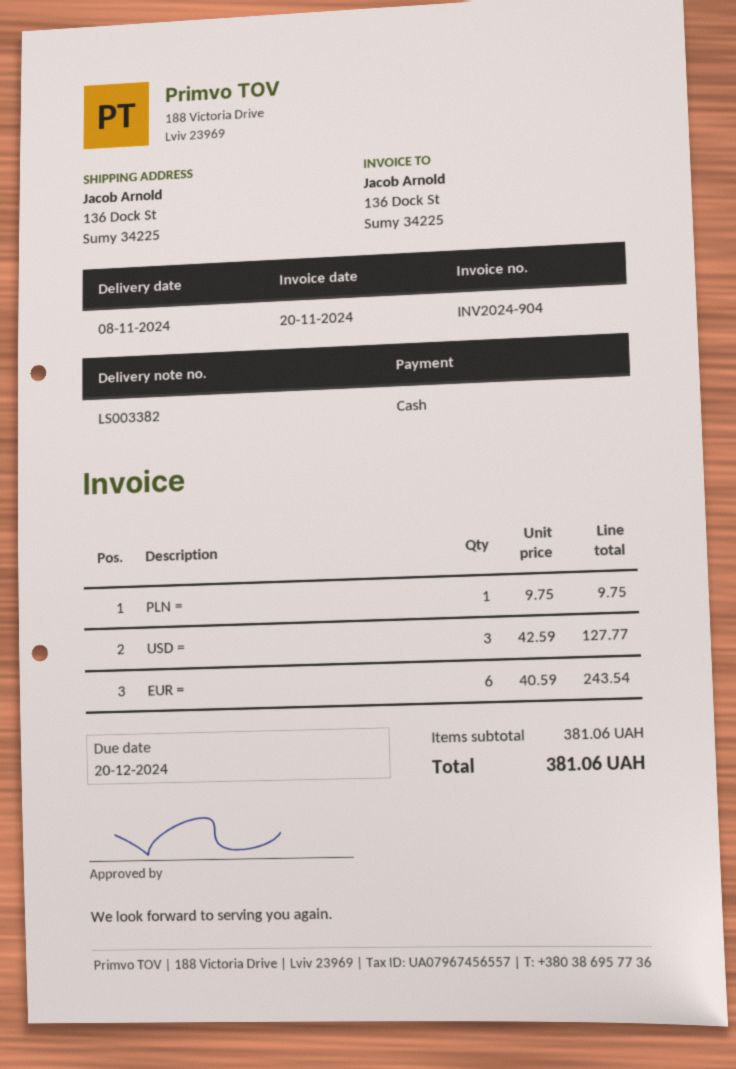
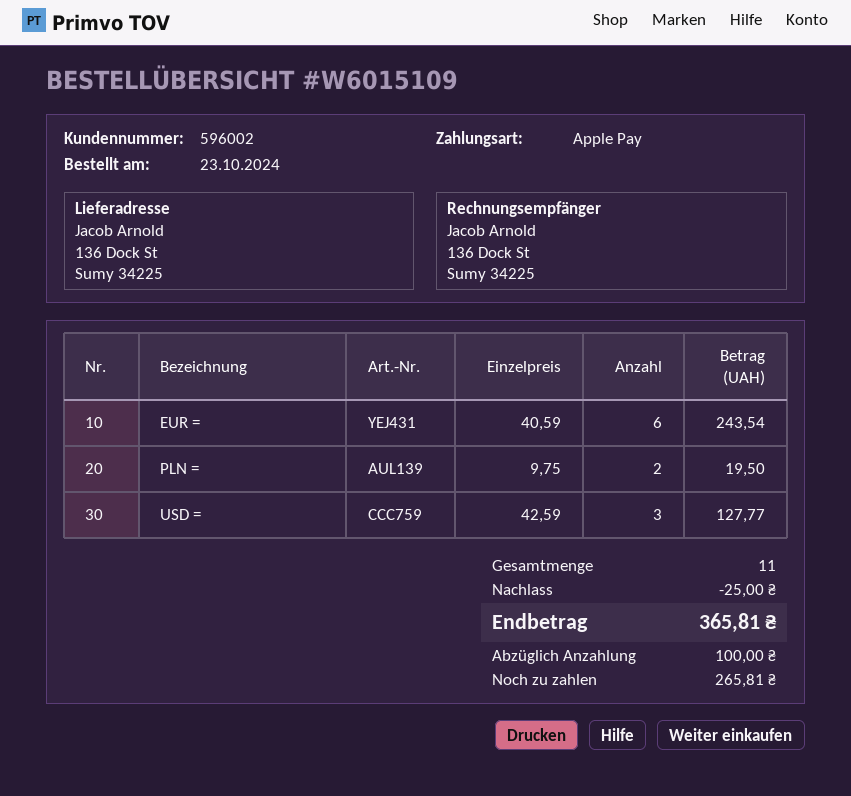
payment method: cash -> Apple Pay
PLN =: 1 x 9.75 = 9.75 -> 2 x 9.75 = 19.50
discount: none -> 25.00
total: 381.06 -> 365.81

